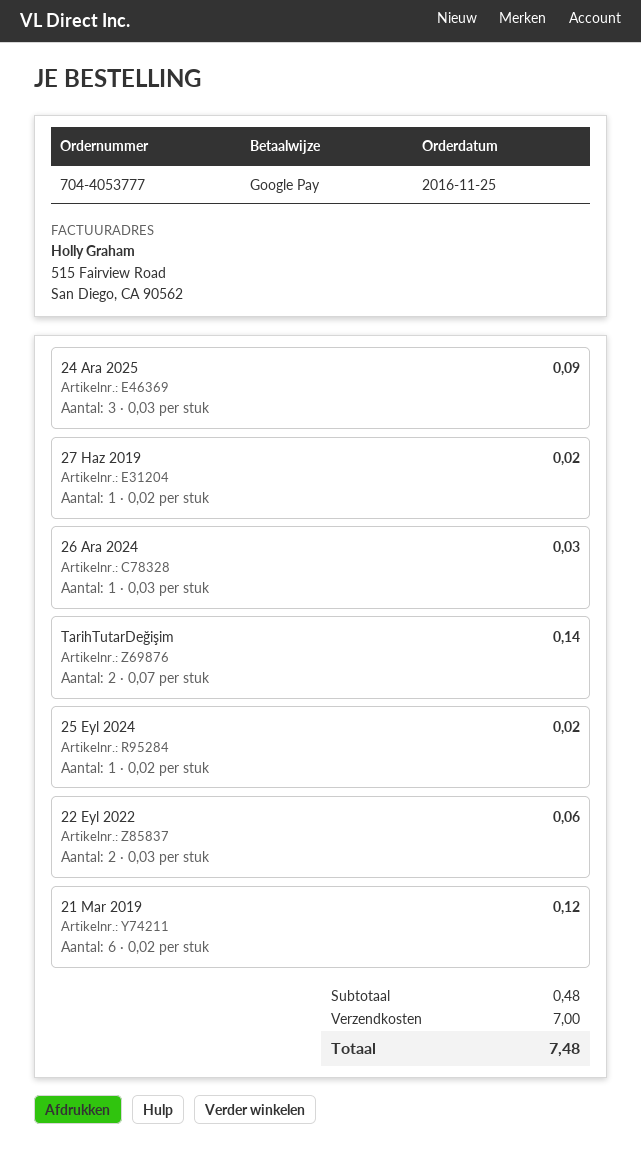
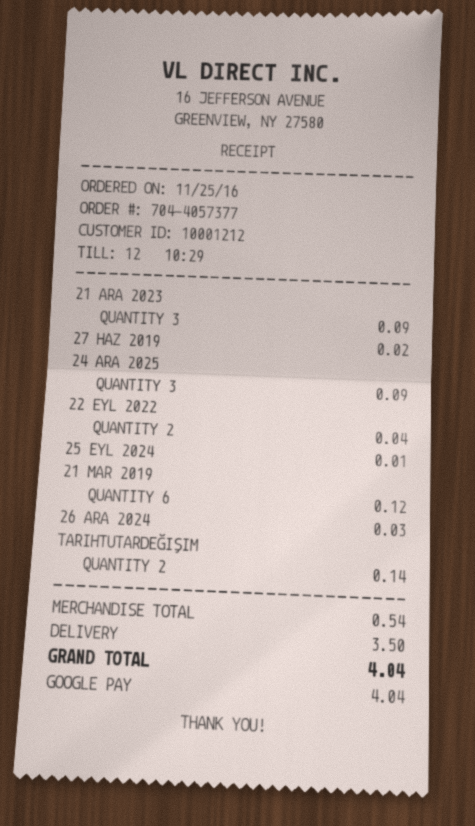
order number: 704-4053777 -> 704-4057377
25 Eyl 2024: 1 for 0.02 -> 1 for 0.01
22 Eyl 2022: 2 for 0.06 -> 2 for 0.04
21 ARA 2023: none -> 3 for 0.09
subtotal: 0.48 -> 0.54
shipping: 7.00 -> 3.50
total: 7.48 -> 4.04

